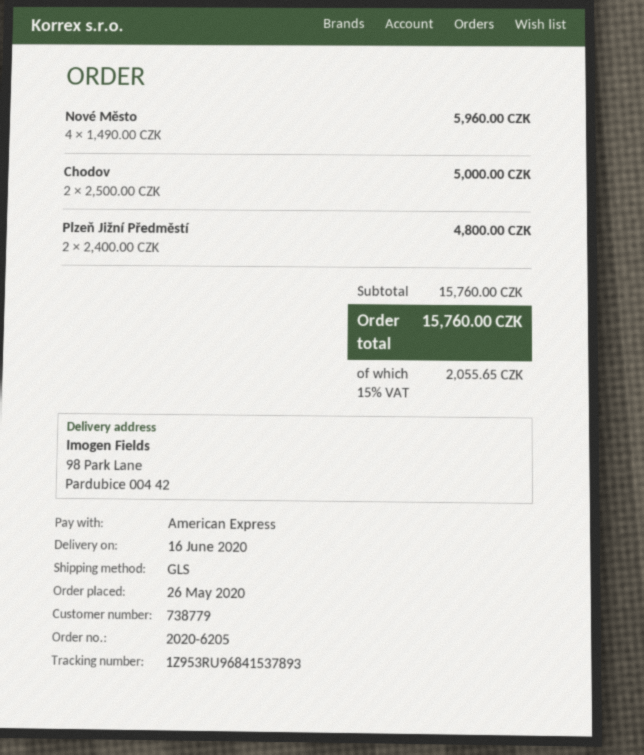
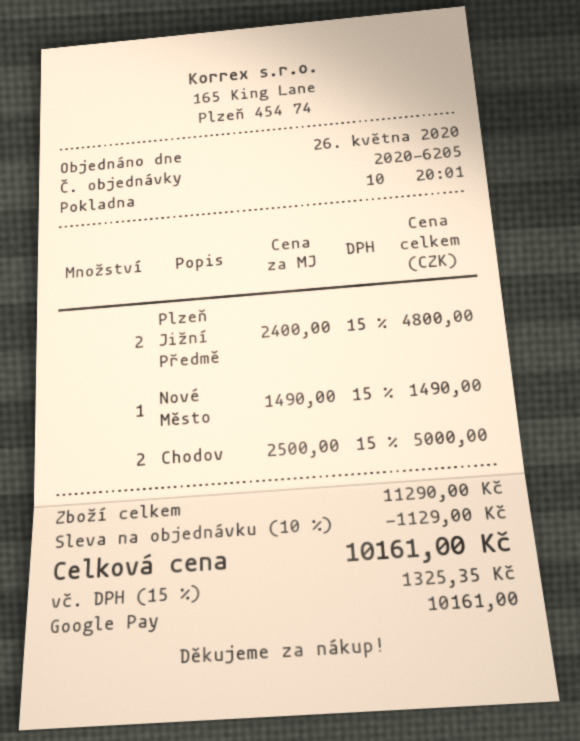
payment method: American Express -> Google Pay
Nové Město: 4 x 1490.00 = 5960.00 -> 1 x 1490.00 = 1490.00
subtotal: 15760.00 -> 11290.00
discount: none -> 10% = 1129.00
tax: 15% = 2055.65 -> 15% = 1325.35
total: 15760.00 -> 10161.00

